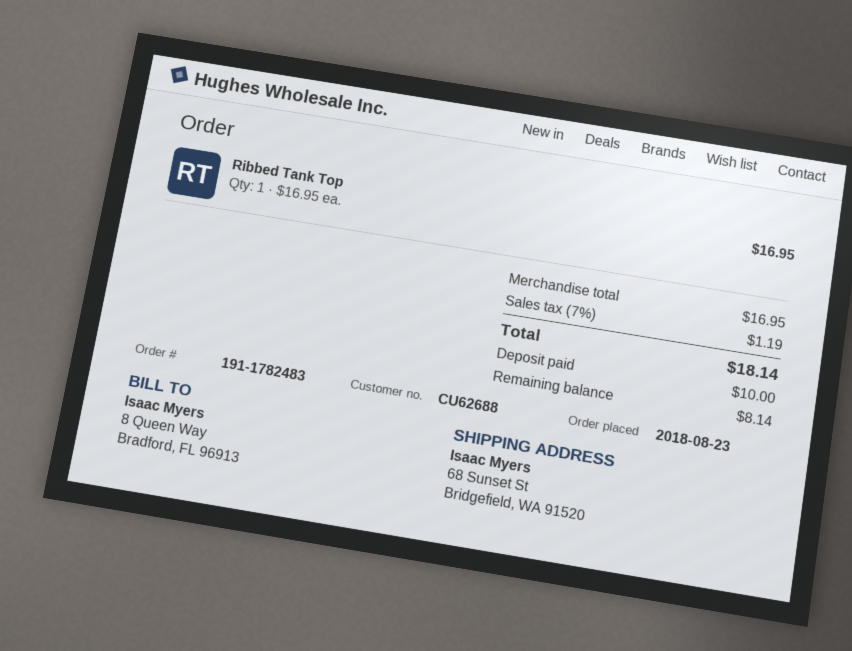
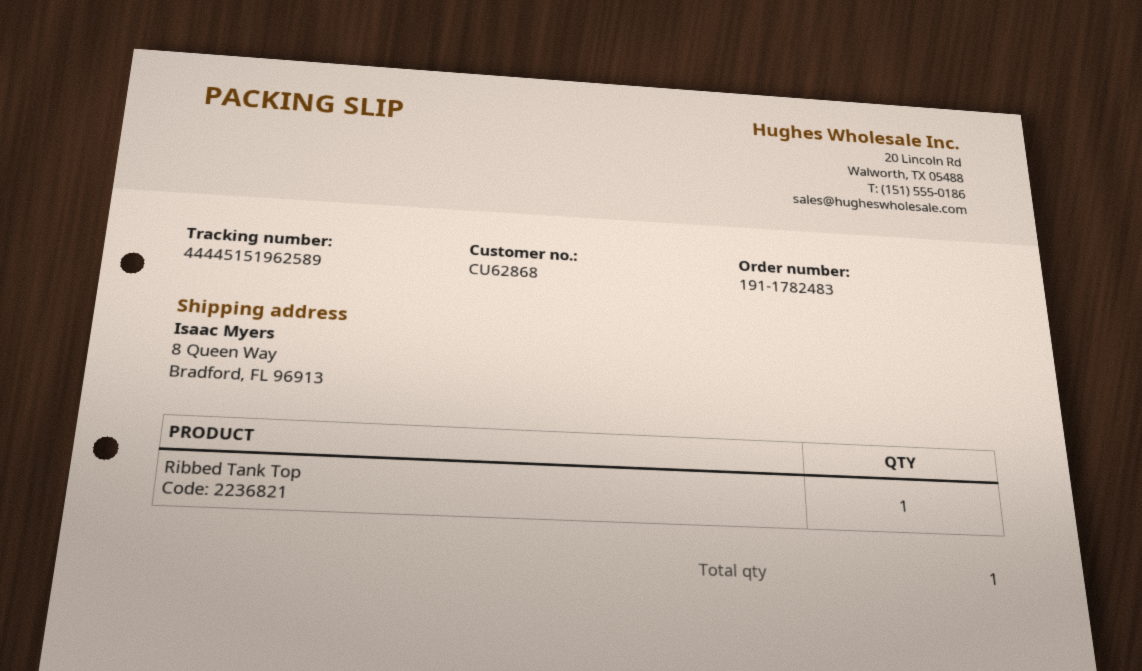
customer number: CU62688 -> CU62868
ship to: 68 Sunset St, Bridgefield, WA 91520 -> 8 Queen Way, Bradford, FL 96913

